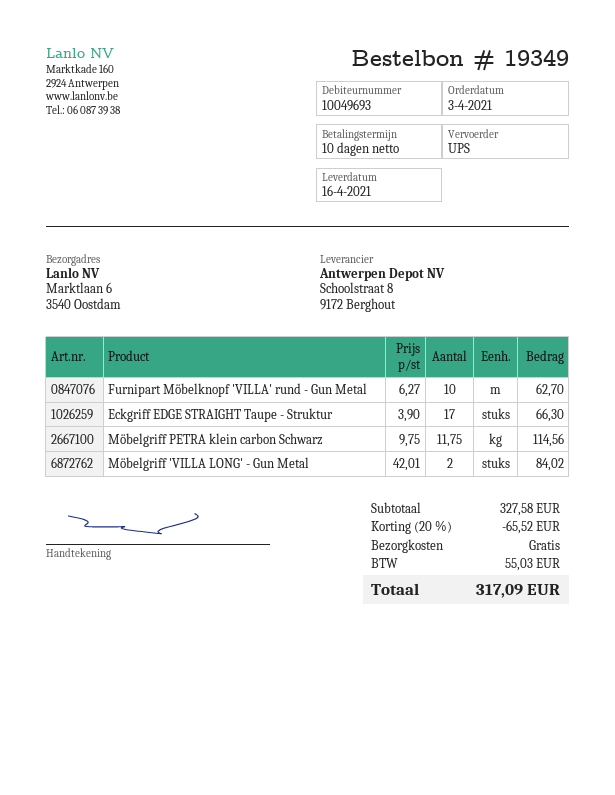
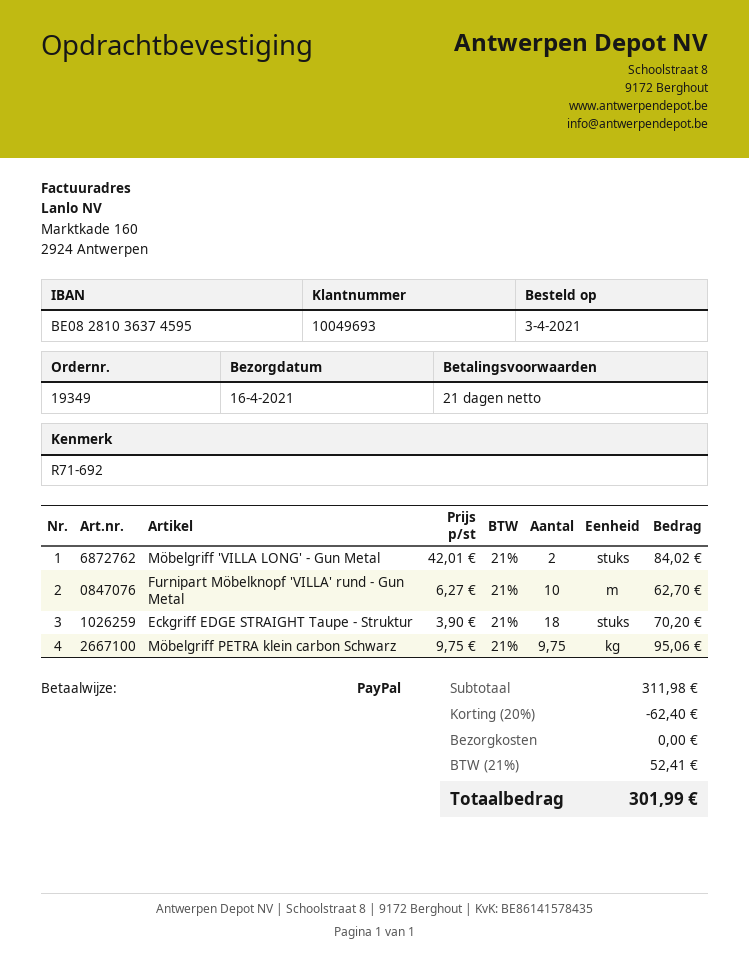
payment terms: 10 days -> 21 days
Eckgriff EDGE STRAIGHT Taupe - Struktur: 17 x 3.90 = 66.30 -> 18 x 3.90 = 70.20
Möbelgriff PETRA klein carbon Schwarz: 11.75 x 9.75 = 114.56 -> 9.75 x 9.75 = 95.06
subtotal: 327.58 -> 311.98
discount: 20% = 65.52 -> 20% = 62.40
tax: 55.03 -> 52.41
total: 317.09 -> 301.99

